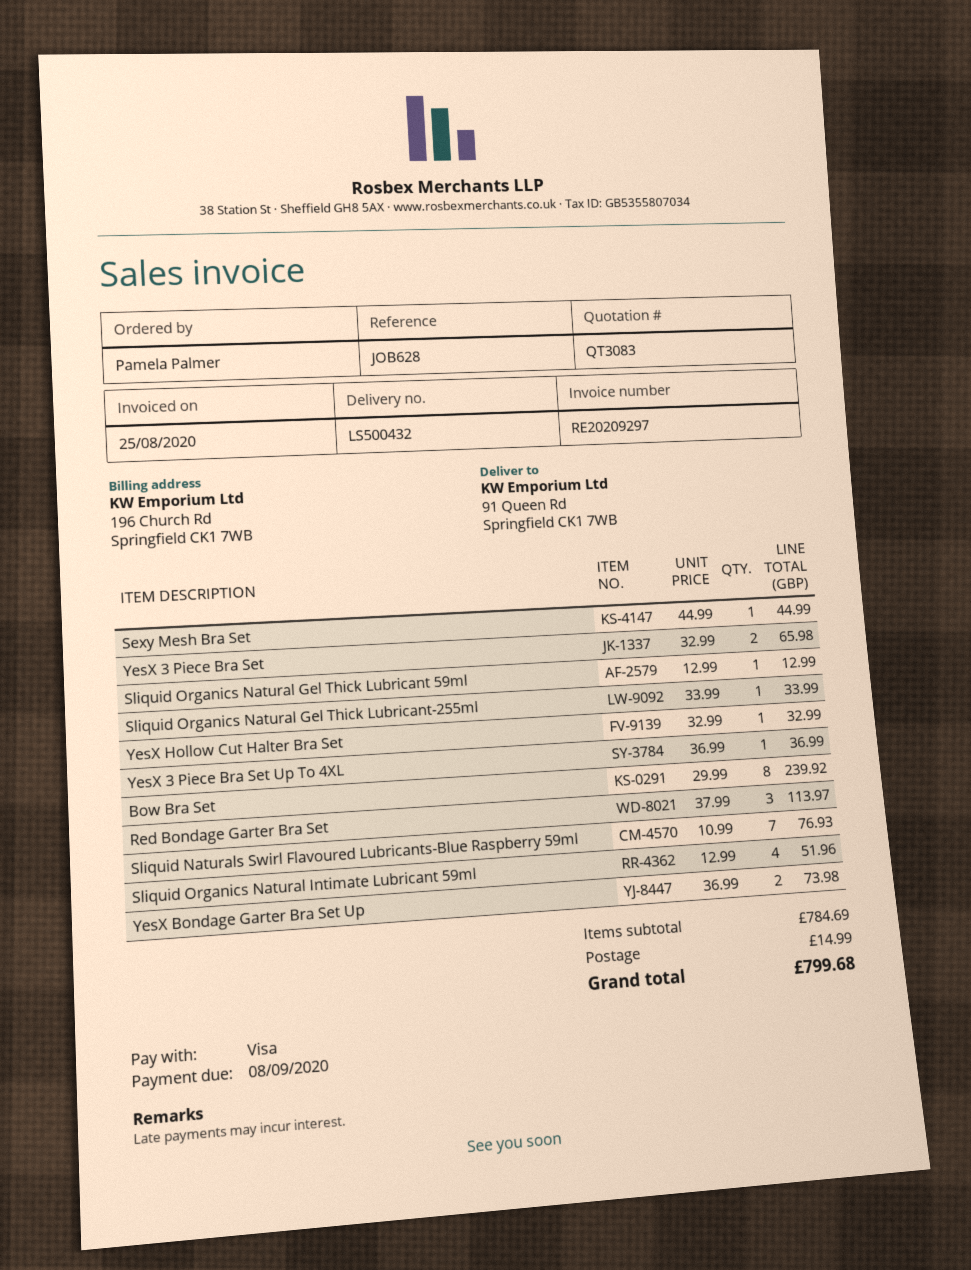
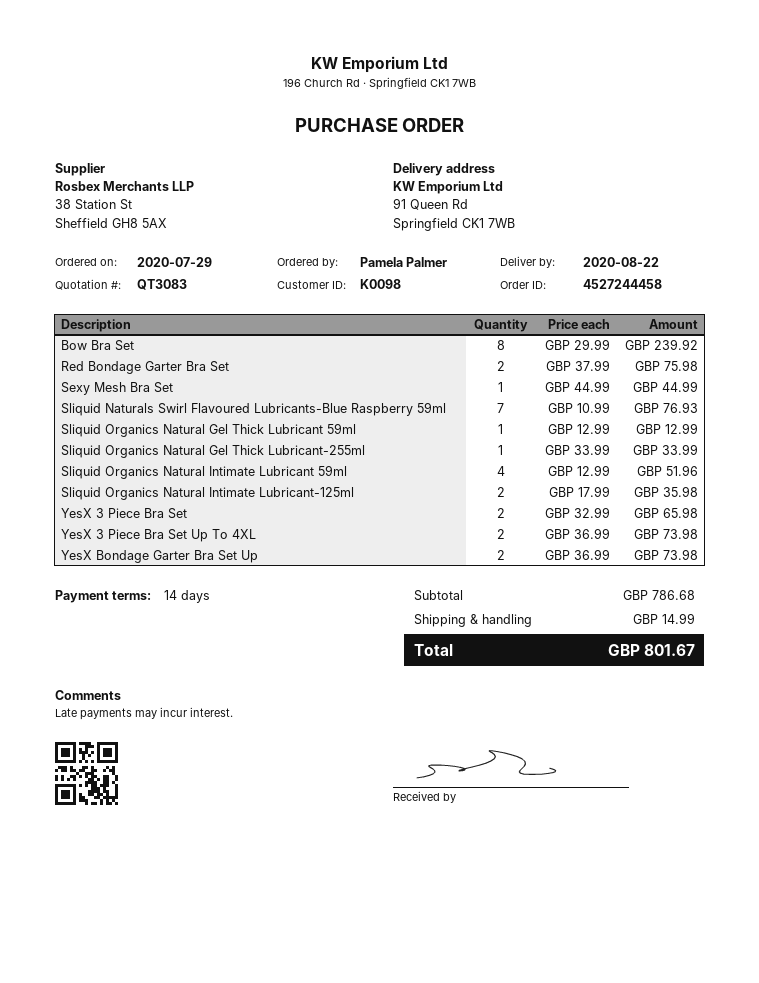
YesX Hollow Cut Halter Bra Set: 1 x 32.99 = 32.99 -> none
YesX 3 Piece Bra Set Up To 4XL: 1 x 36.99 = 36.99 -> 2 x 36.99 = 73.98
Red Bondage Garter Bra Set: 3 x 37.99 = 113.97 -> 2 x 37.99 = 75.98
Sliquid Organics Natural Intimate Lubricant-125ml: none -> 2 x 17.99 = 35.98
subtotal: 784.69 -> 786.68
total: 799.68 -> 801.67

